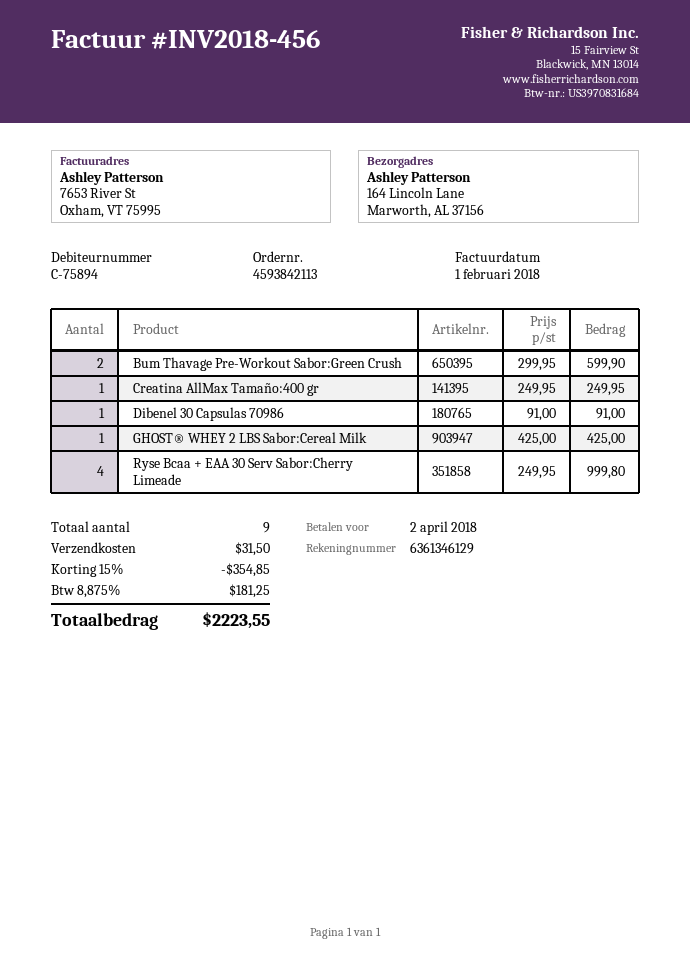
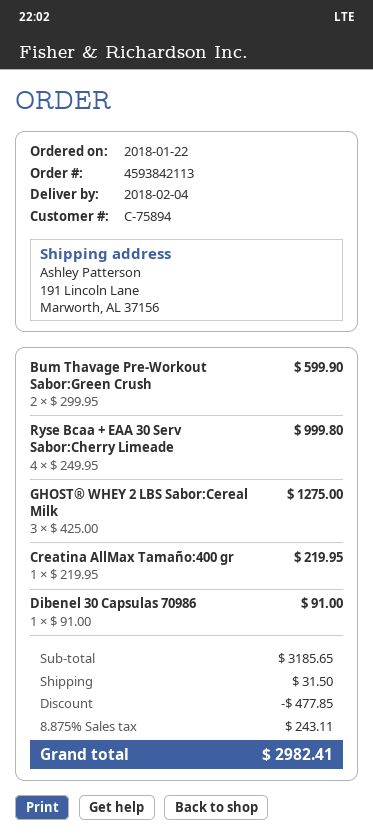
ship to: 164 Lincoln Lane, Marworth, AL 37156 -> 191 Lincoln Lane, Marworth, AL 37156
Creatina AllMax Tamaño:400 gr: 1 x 249.95 = 249.95 -> 1 x 219.95 = 219.95
GHOST® WHEY 2 LBS Sabor:Cereal Milk: 1 x 425.00 = 425.00 -> 3 x 425.00 = 1275.00
discount: 354.85 -> 477.85
tax: 8.875% = 181.25 -> 8.875% = 243.11
total: 2223.55 -> 2982.41

